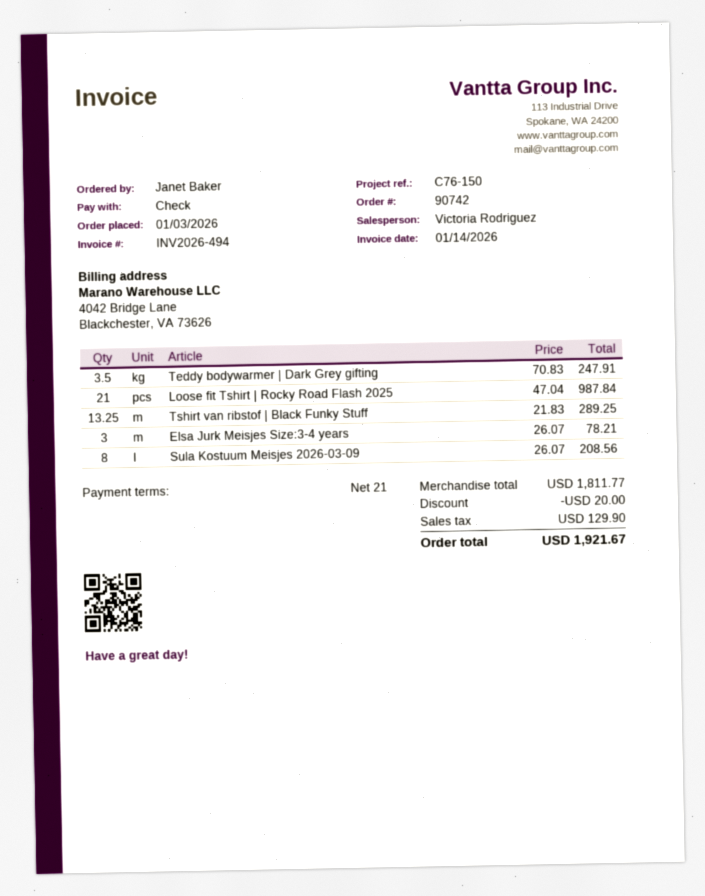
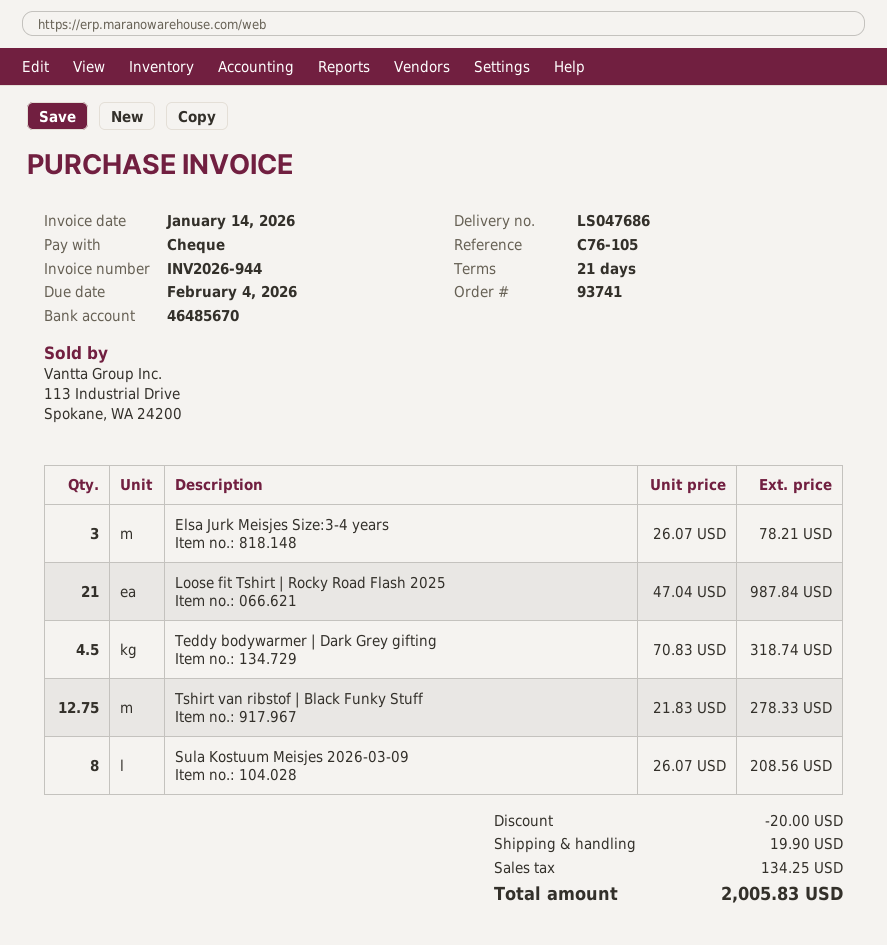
order number: 90742 -> 93741
invoice number: INV2026-494 -> INV2026-944
reference: C76-150 -> C76-105
Teddy bodywarmer | Dark Grey gifting: 3.5 x 70.83 = 247.91 -> 4.5 x 70.83 = 318.74
Tshirt van ribstof | Black Funky Stuff: 13.25 x 21.83 = 289.25 -> 12.75 x 21.83 = 278.33
shipping: none -> 19.90
tax: 129.90 -> 134.25
total: 1921.67 -> 2005.83

